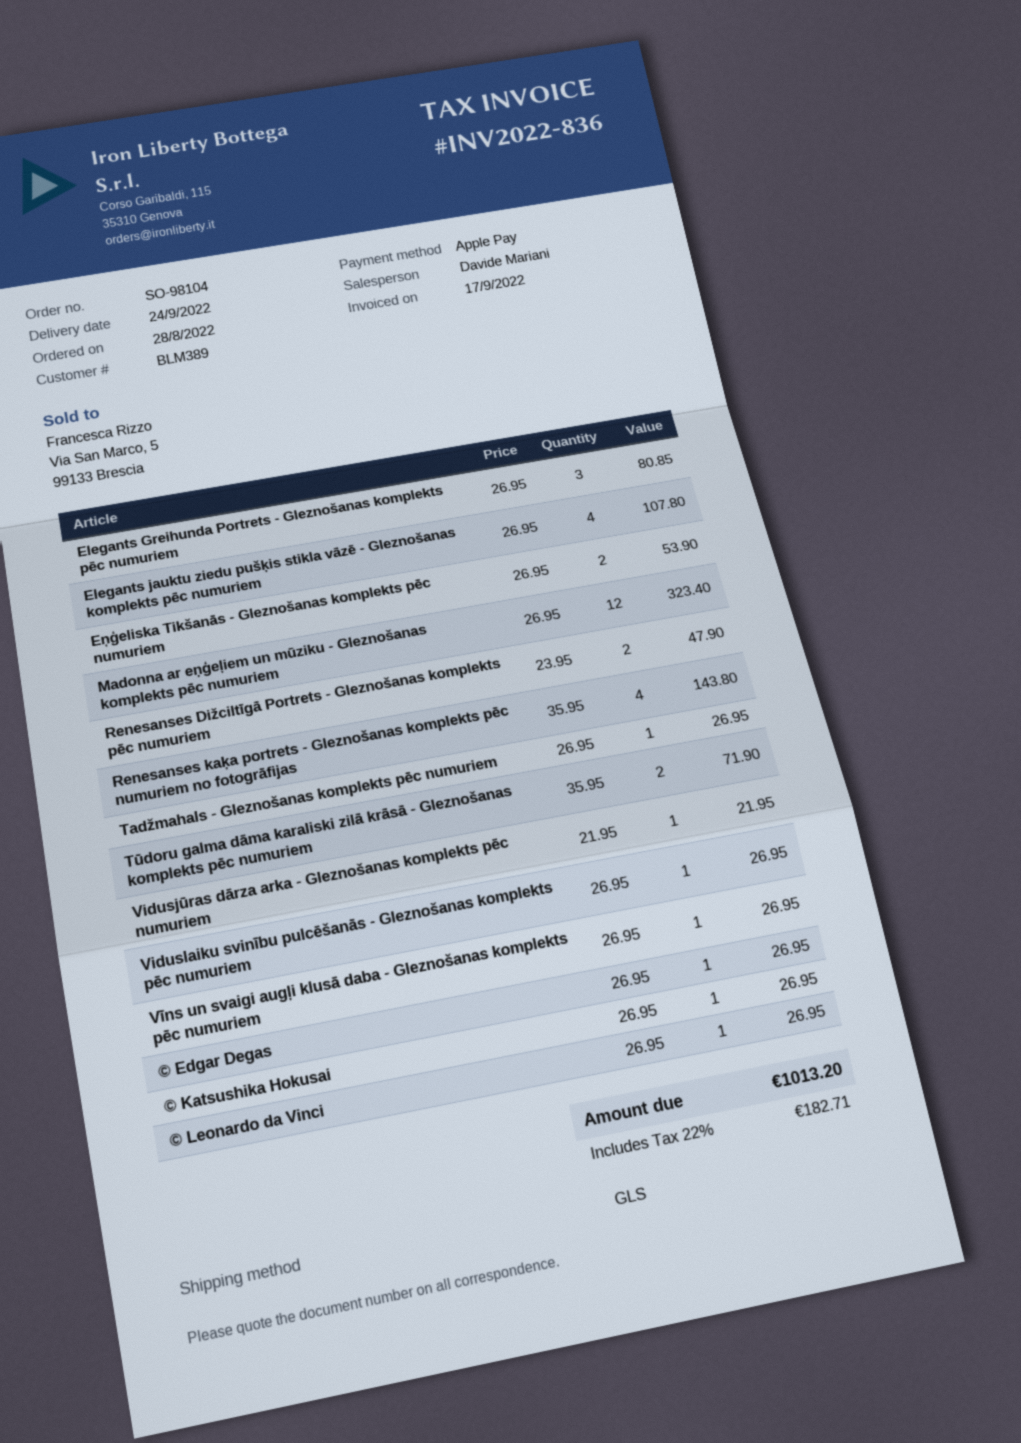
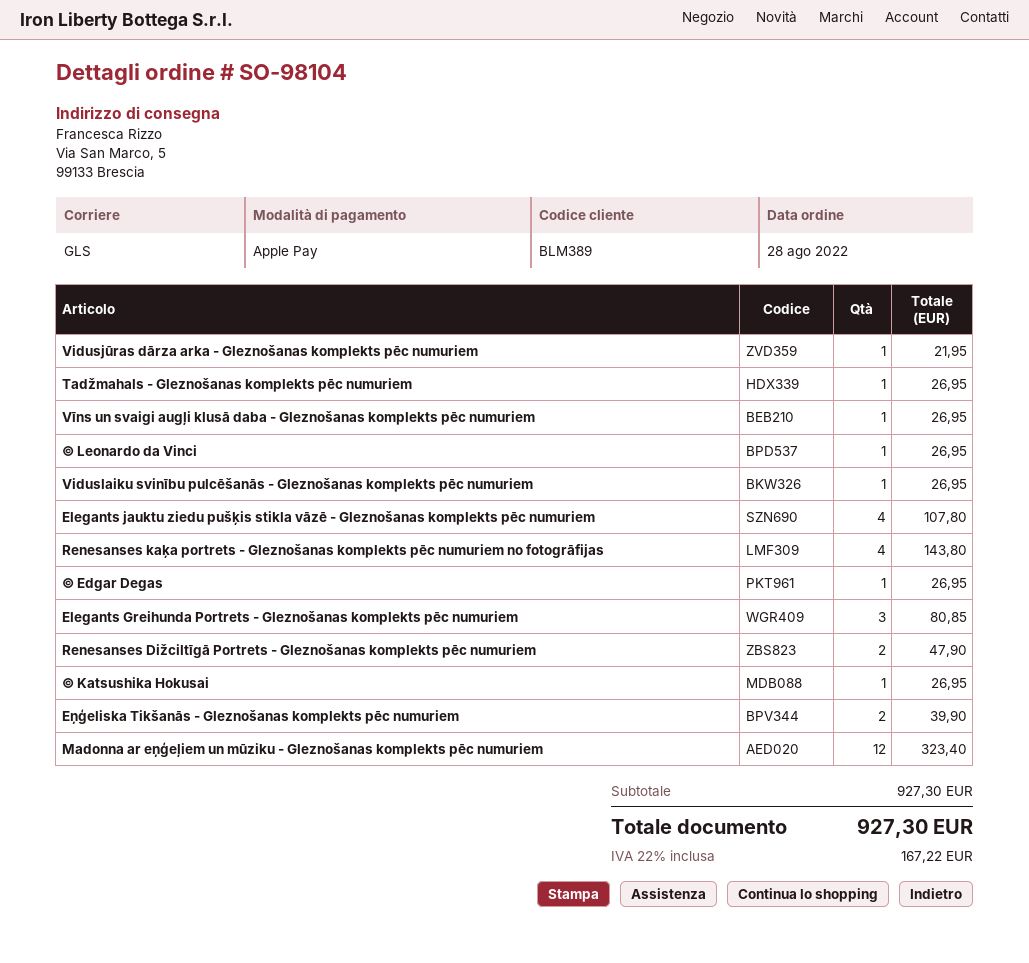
Eņģeliska Tikšanās - Gleznošanas komplekts pēc numuriem: 2 for 53.90 -> 2 for 39.90
Tūdoru galma dāma karaliski zilā krāsā - Gleznošanas komplekts pēc numuriem: 2 for 71.90 -> none
tax: 22% = 182.71 -> 22% = 167.22
total: 1013.20 -> 927.30

